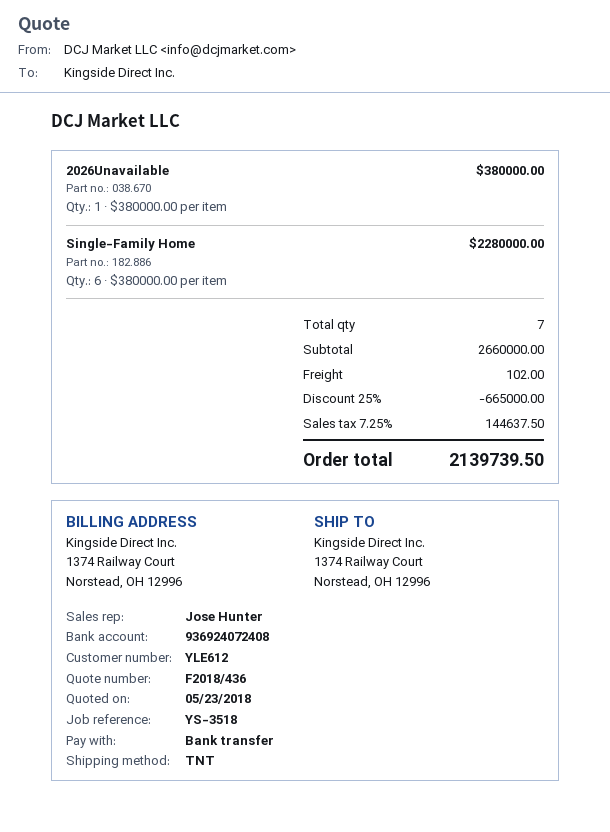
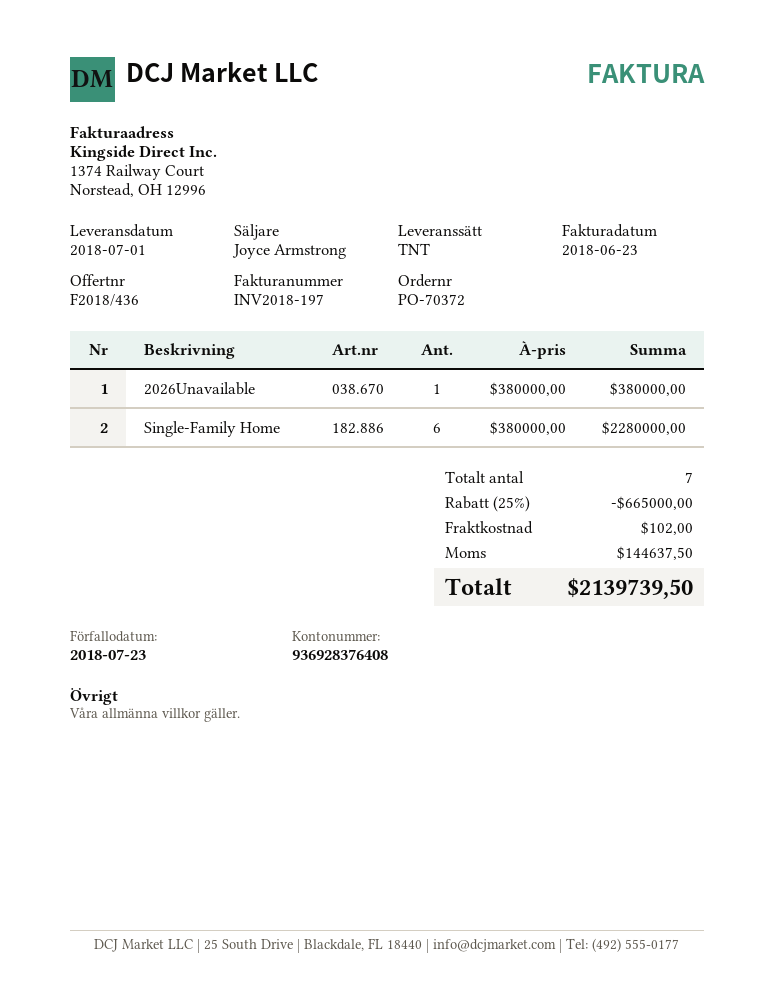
sales rep: Jose Hunter -> Joyce Armstrong
bank account: 936924072408 -> 936928376408

